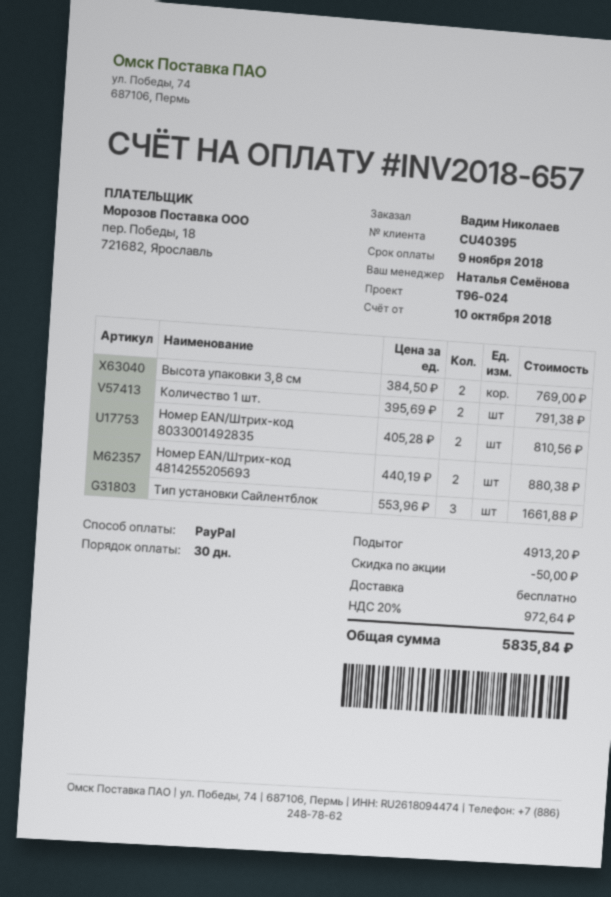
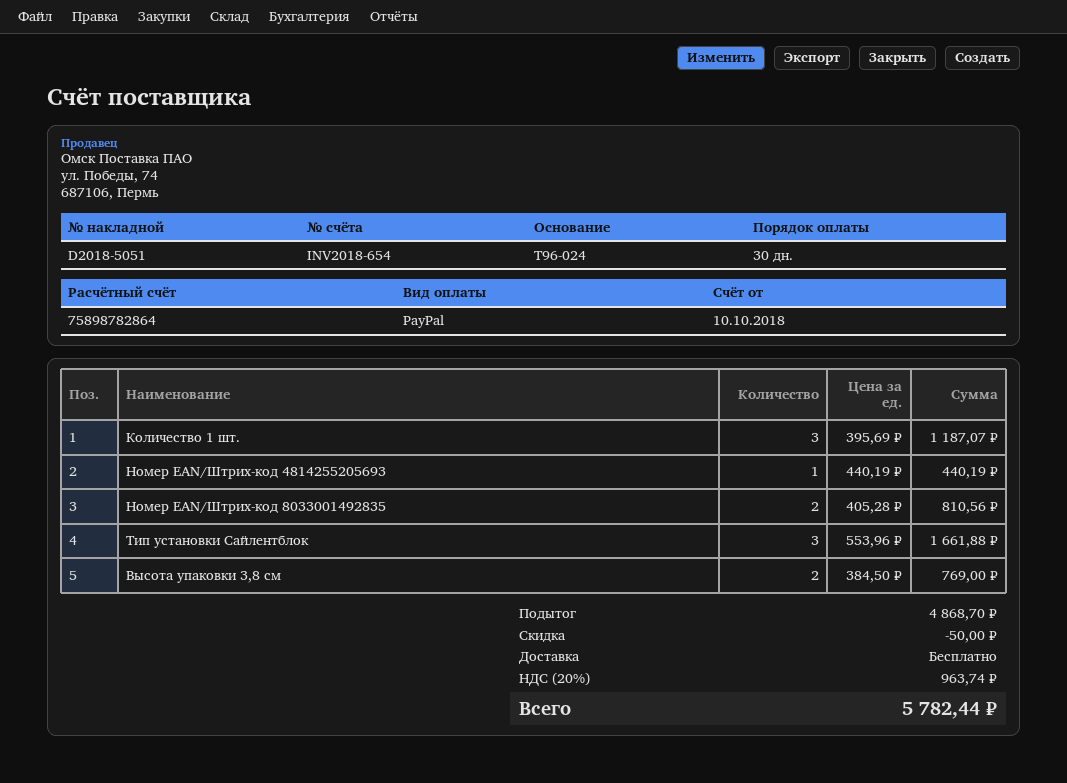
invoice number: INV2018-657 -> INV2018-654
Количество 1 шт.: 2 x 395.69 = 791.38 -> 3 x 395.69 = 1187.07
Номер EAN/Штрих-код 4814255205693: 2 x 440.19 = 880.38 -> 1 x 440.19 = 440.19
subtotal: 4913.20 -> 4868.70
tax: 20% = 972.64 -> 20% = 963.74
total: 5835.84 -> 5782.44

